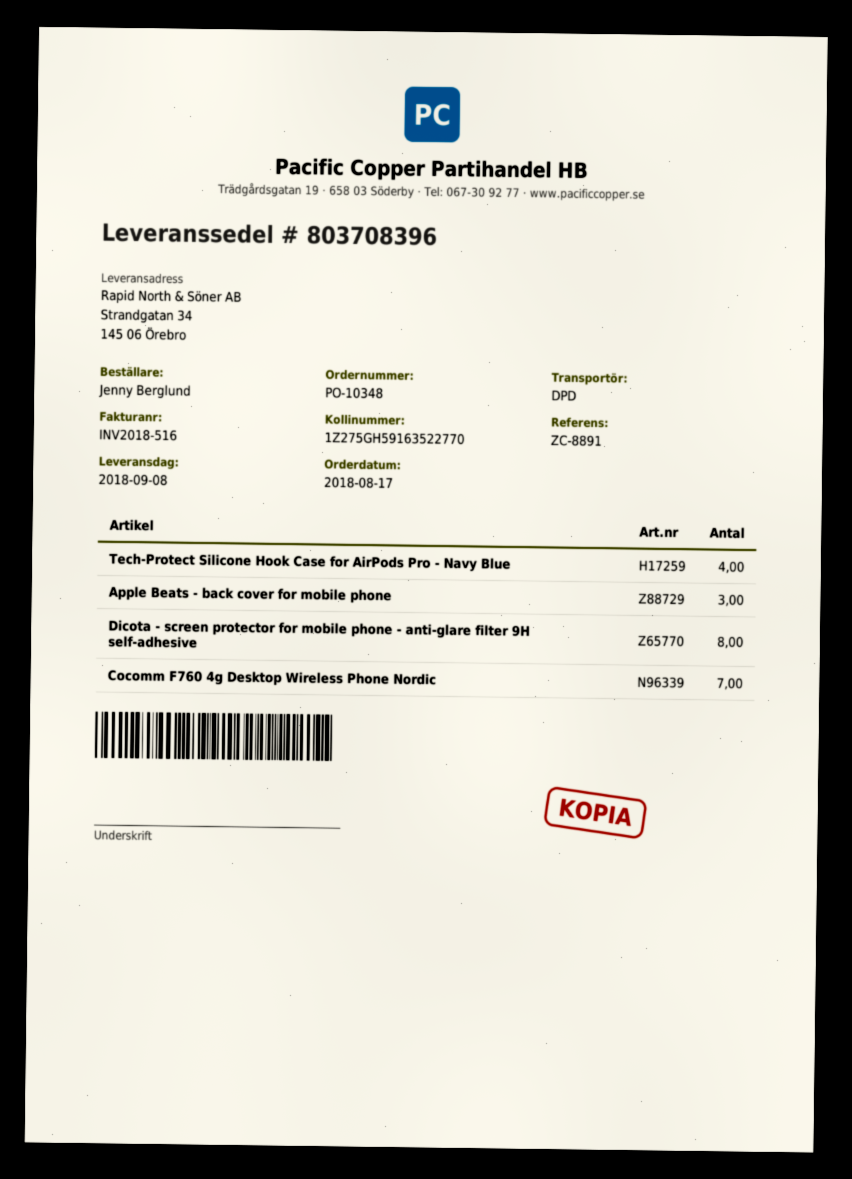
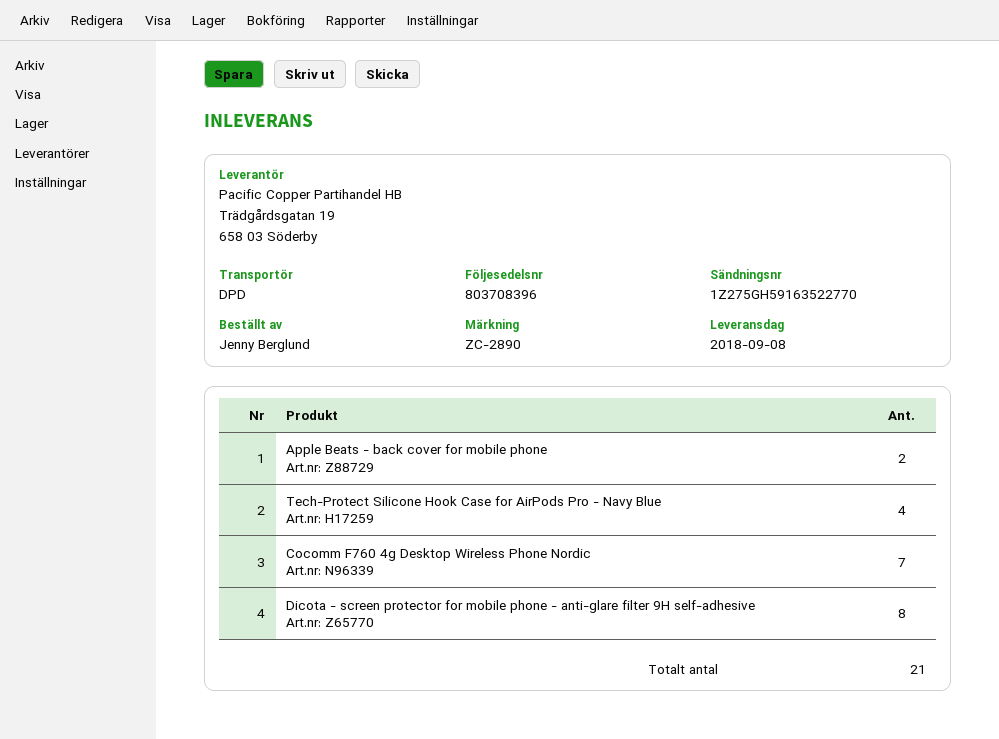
reference: ZC-8891 -> ZC-2890
Apple Beats - back cover for mobile phone: 3 -> 2

